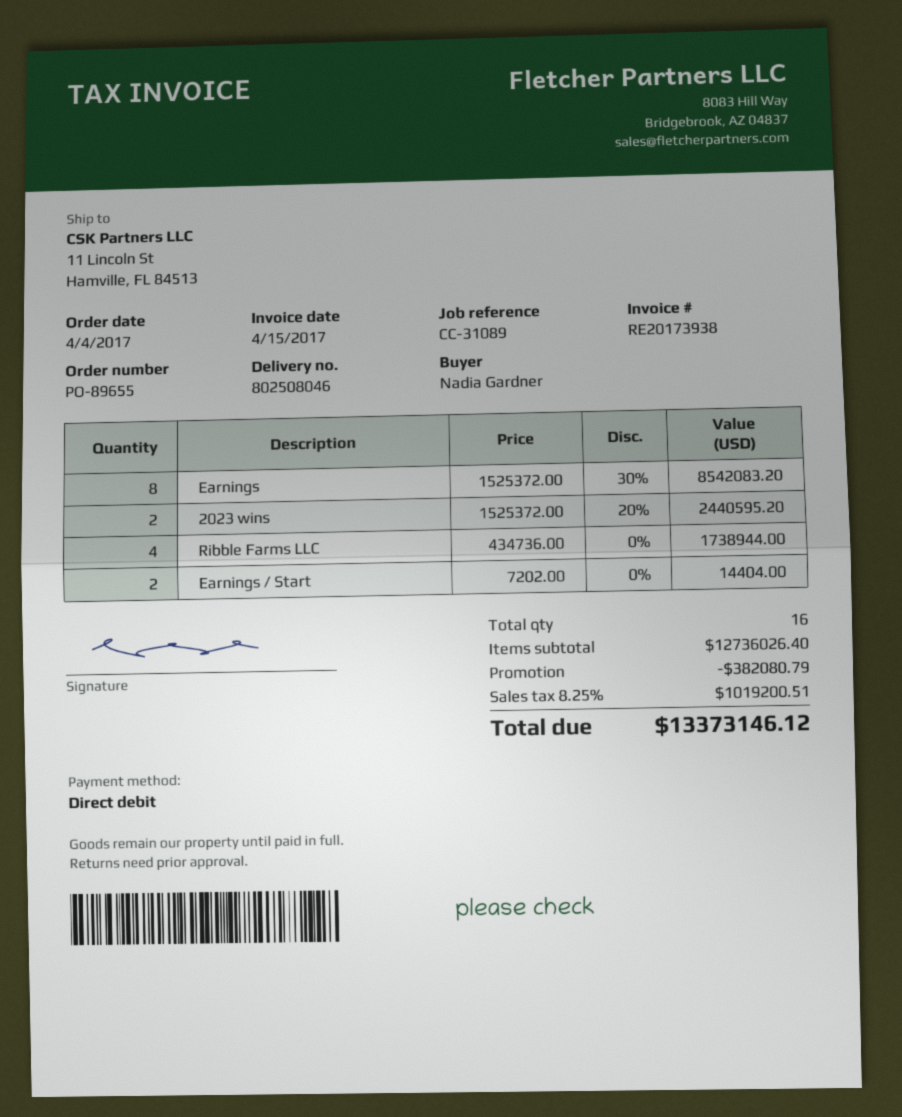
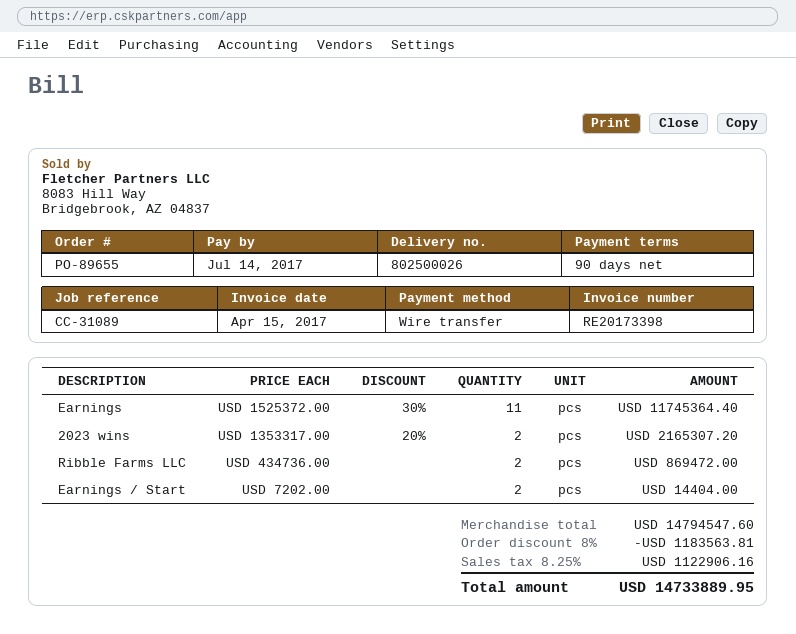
delivery note number: 802508046 -> 802500026
invoice number: RE20173938 -> RE20173398
payment method: direct debit -> bank transfer
Earnings: 8 x 1525372.00 - 30% = 8542083.20 -> 11 x 1525372.00 - 30% = 11745364.40
2023 wins: 2 x 1525372.00 - 20% = 2440595.20 -> 2 x 1353317.00 - 20% = 2165307.20
Ribble Farms LLC: 4 x 434736.00 = 1738944.00 -> 2 x 434736.00 = 869472.00
subtotal: 12736026.40 -> 14794547.60
discount: 382080.79 -> 1183563.81
tax: 8.25% = 1019200.51 -> 8.25% = 1122906.16
total: 13373146.12 -> 14733889.95

